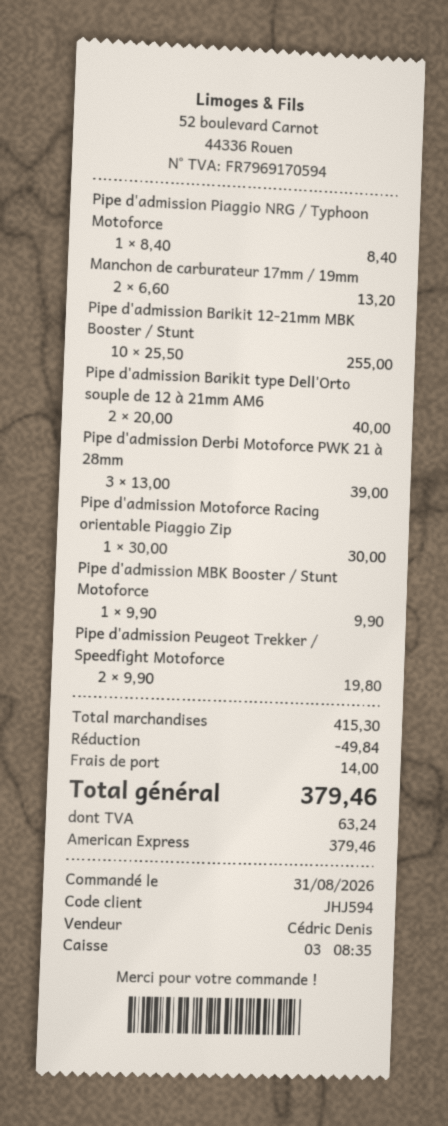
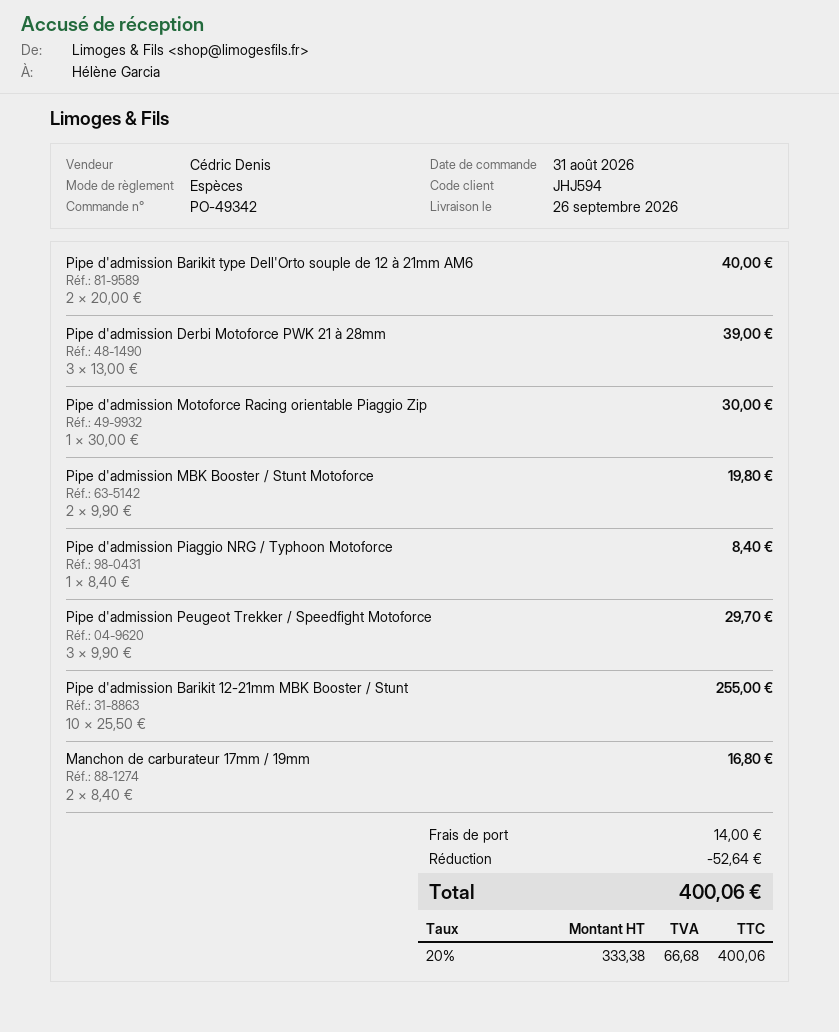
payment method: American Express -> cash
Manchon de carburateur 17mm / 19mm: 2 x 6.60 = 13.20 -> 2 x 8.40 = 16.80
Pipe d'admission MBK Booster / Stunt Motoforce: 1 x 9.90 = 9.90 -> 2 x 9.90 = 19.80
Pipe d'admission Peugeot Trekker / Speedfight Motoforce: 2 x 9.90 = 19.80 -> 3 x 9.90 = 29.70
discount: 49.84 -> 52.64
tax: 63.24 -> 66.68
total: 379.46 -> 400.06

